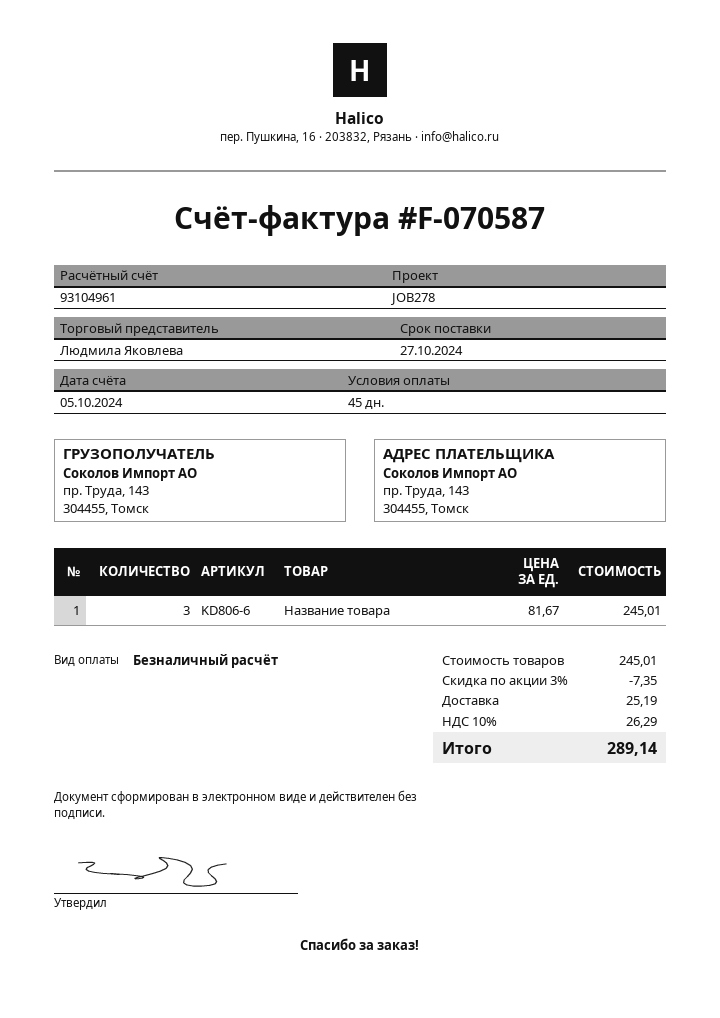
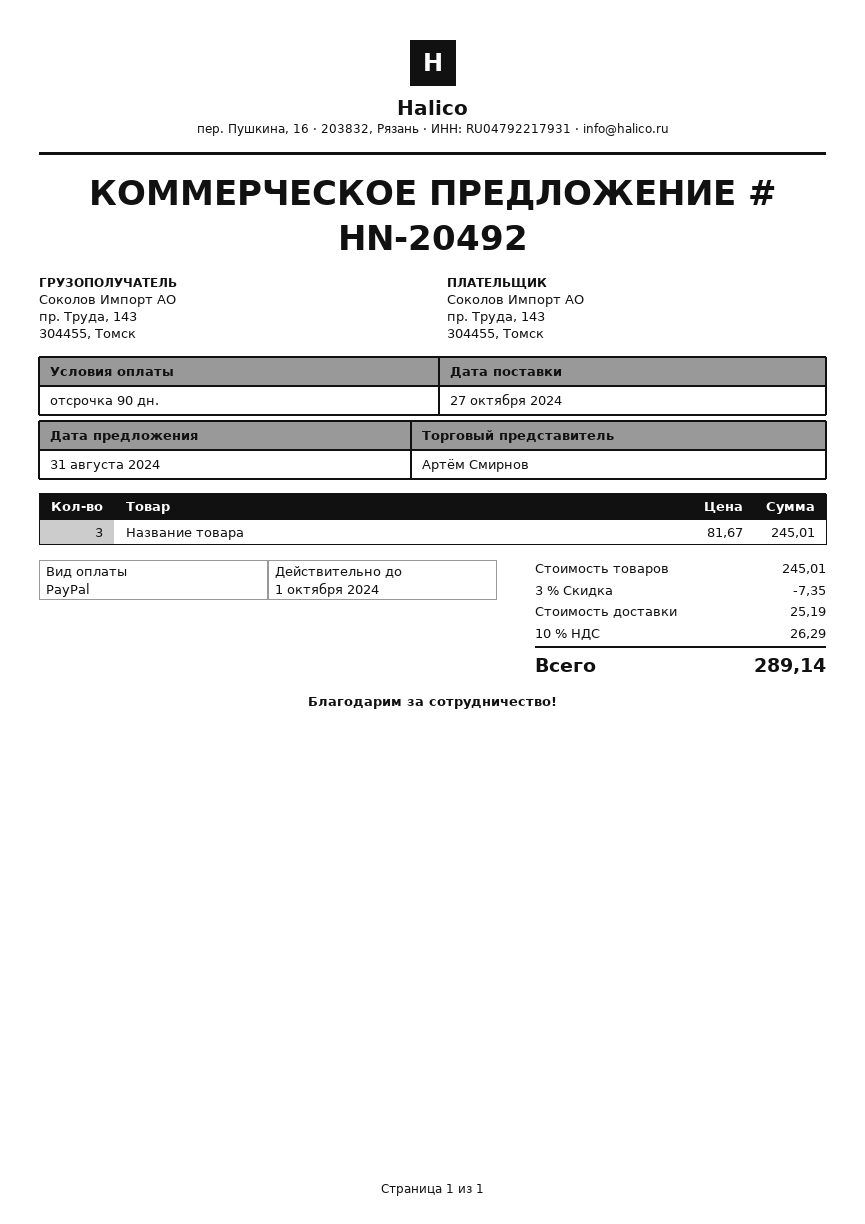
payment terms: 45 days -> 90 days
sales rep: Людмила Яковлева -> Артём Смирнов
payment method: bank transfer -> PayPal

